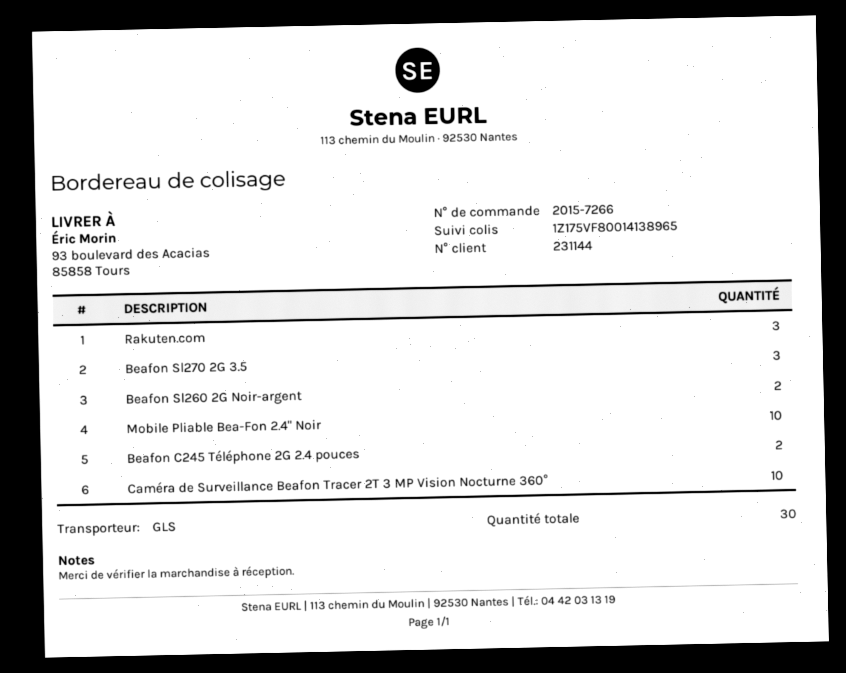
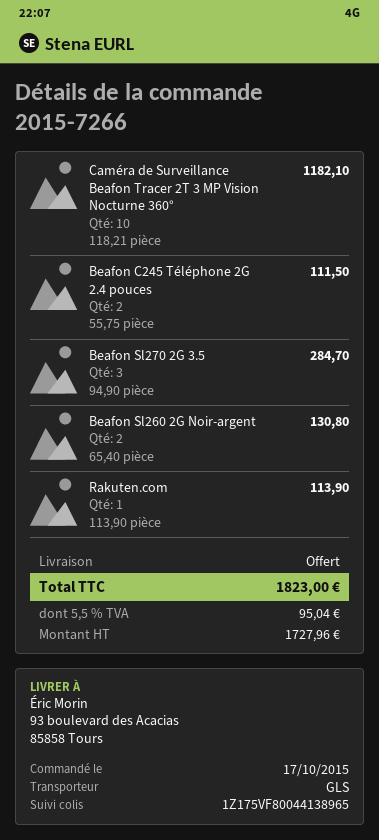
tracking number: 1Z175VF80014138965 -> 1Z175VF80044138965
Rakuten.com: 3 -> 1
Mobile Pliable Bea-Fon 2.4" Noir: 10 -> none

